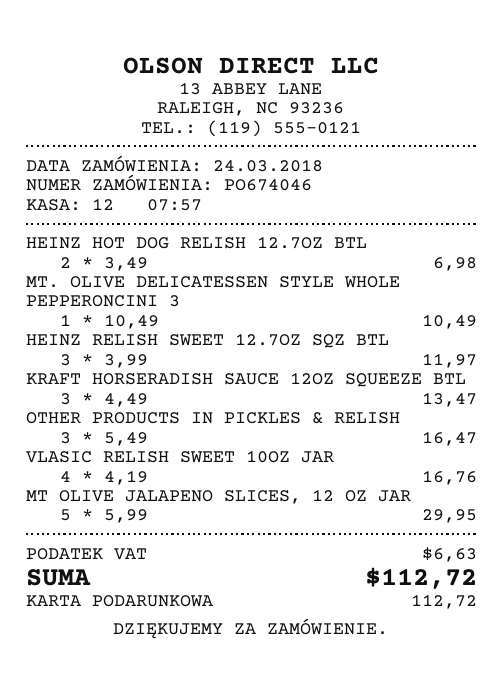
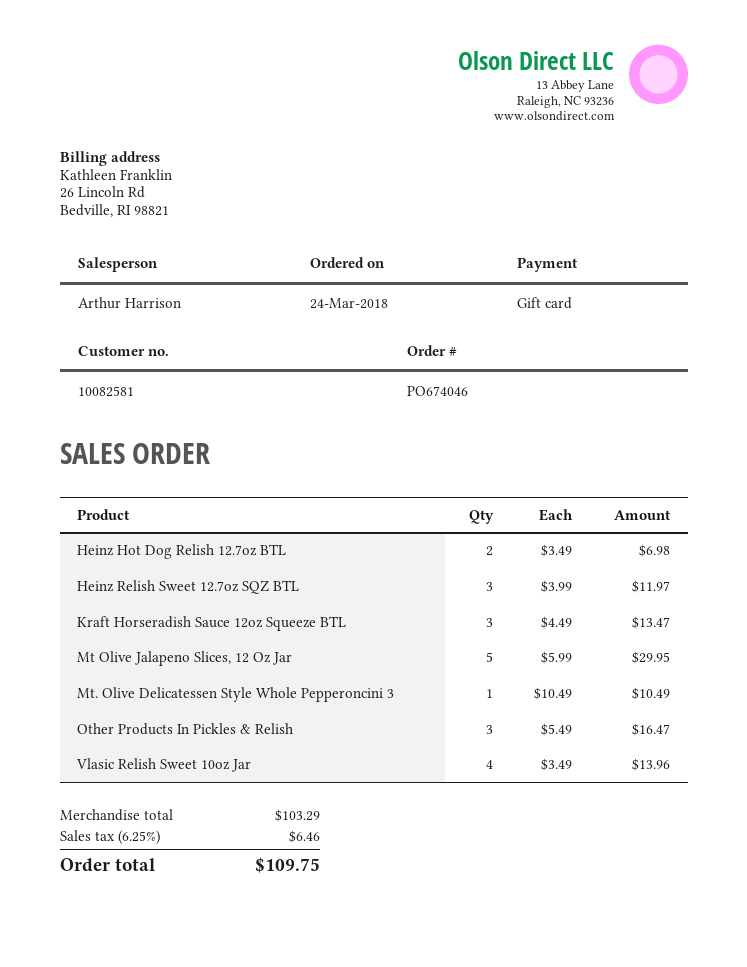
VLASIC RELISH SWEET 10OZ JAR: 4 x 4.19 = 16.76 -> 4 x 3.49 = 13.96
tax: 6.63 -> 6.46
total: 112.72 -> 109.75

